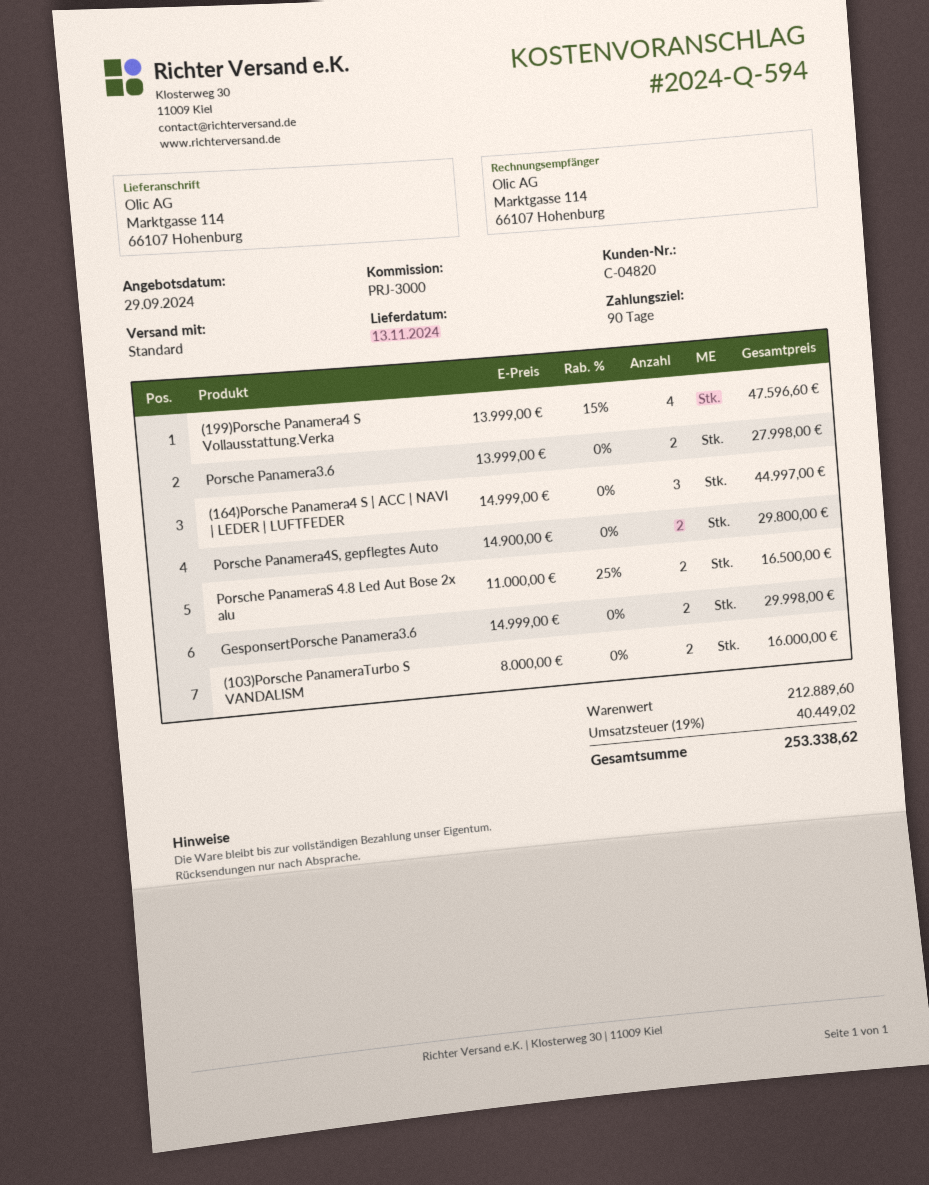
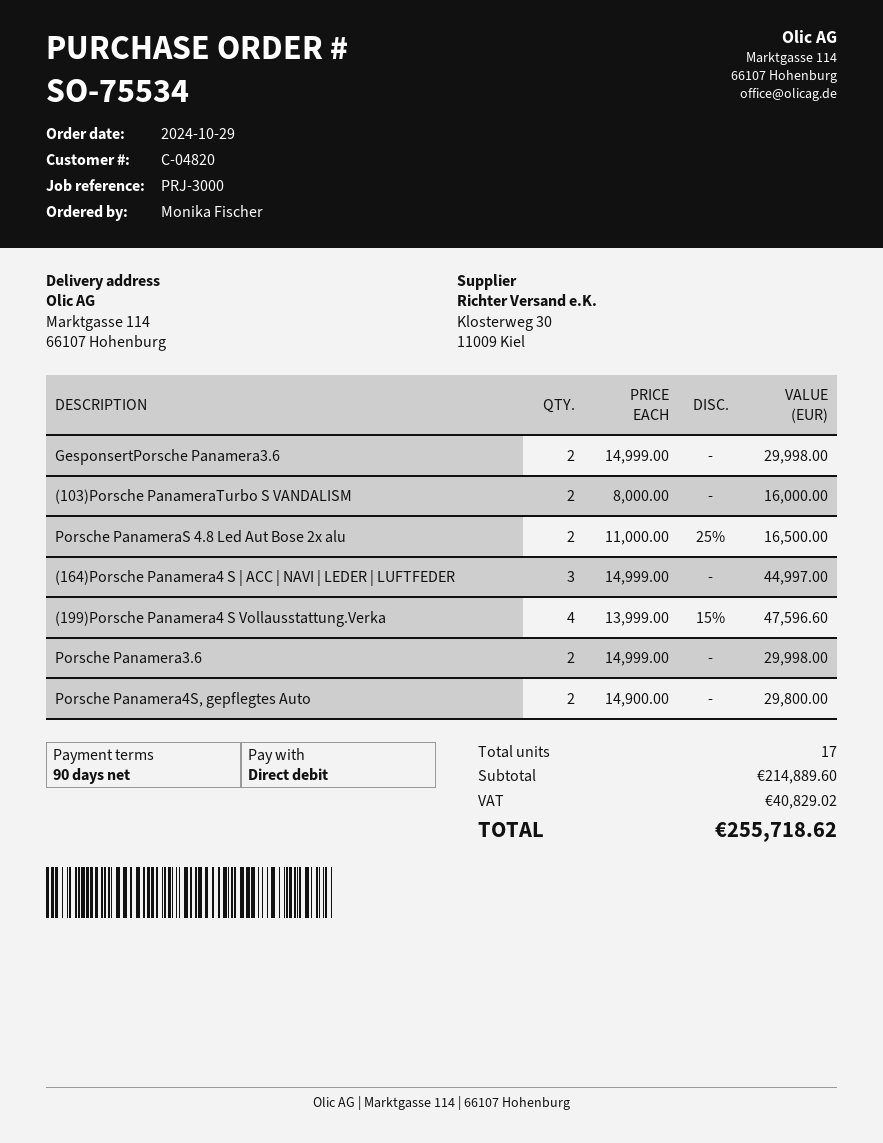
Porsche Panamera3.6: 2 x 13999.00 = 27998.00 -> 2 x 14999.00 = 29998.00
subtotal: 212889.60 -> 214889.60
tax: 40449.02 -> 40829.02
total: 253338.62 -> 255718.62

